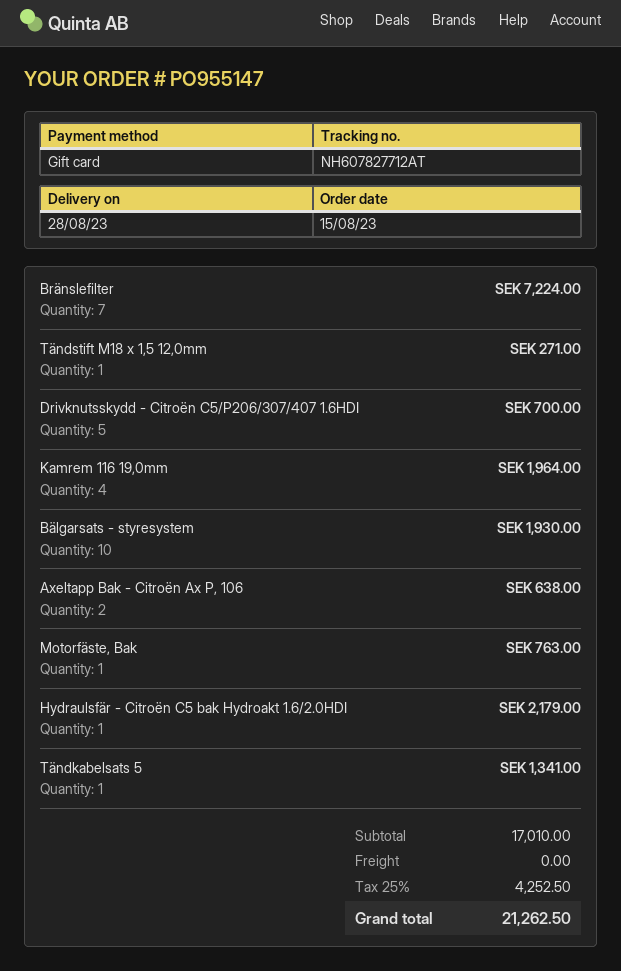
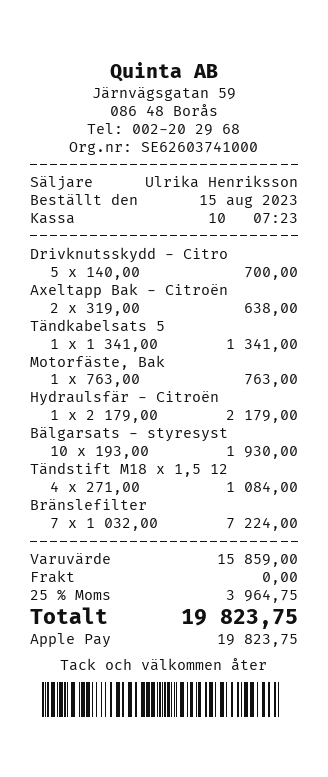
payment method: gift card -> Apple Pay
Tändstift M18 x 1,5 12,0mm: 1 for 271.00 -> 4 for 1084.00
Kamrem 116 19,0mm: 4 for 1964.00 -> none
subtotal: 17010.00 -> 15859.00
tax: 25% = 4252.50 -> 25% = 3964.75
total: 21262.50 -> 19823.75

